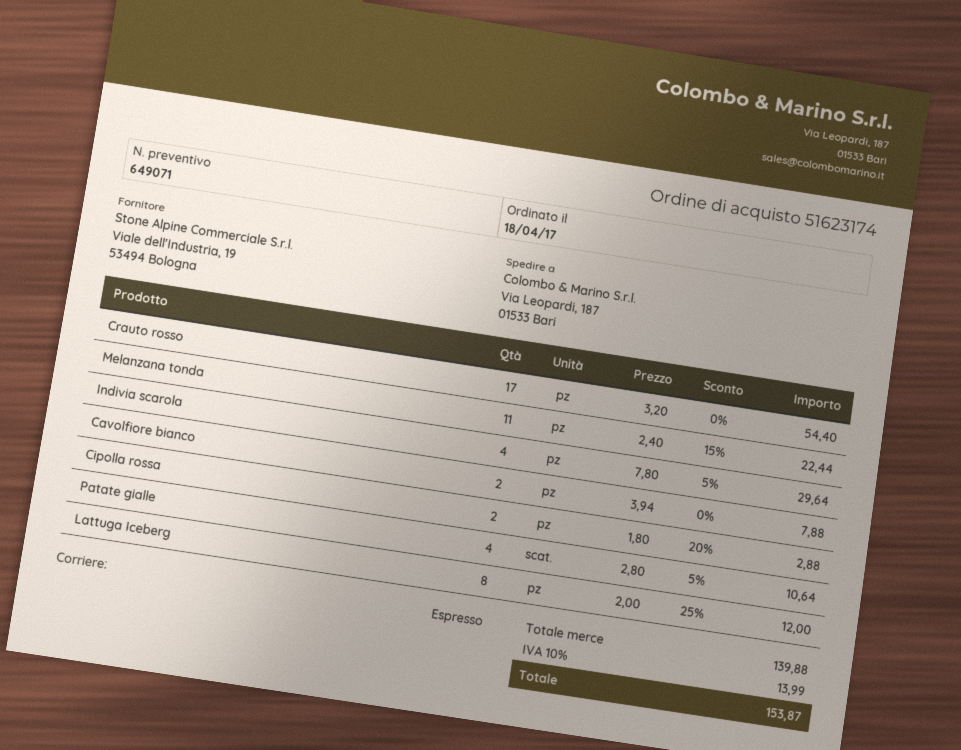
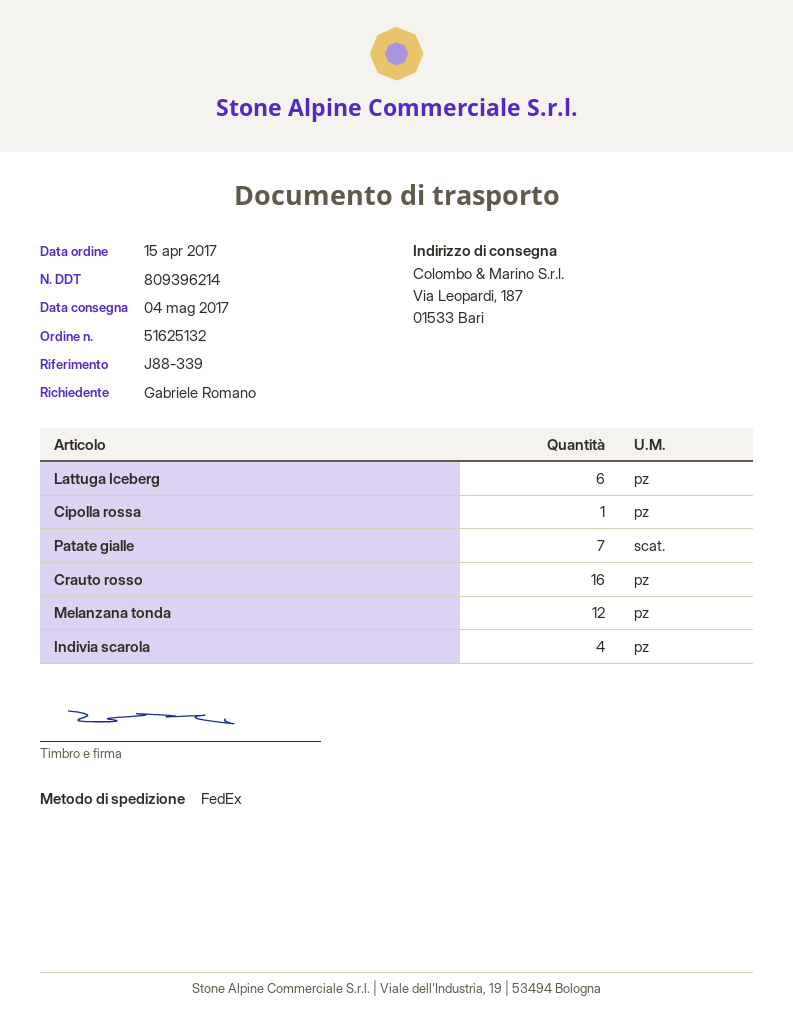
order number: 51623174 -> 51625132
order date: 2017-04-18 -> 2017-04-15
shipping method: express -> FedEx
Crauto rosso: 17 -> 16
Melanzana tonda: 11 -> 12
Cavolfiore bianco: 2 -> none
Cipolla rossa: 2 -> 1
Patate gialle: 4 -> 7
Lattuga Iceberg: 8 -> 6

